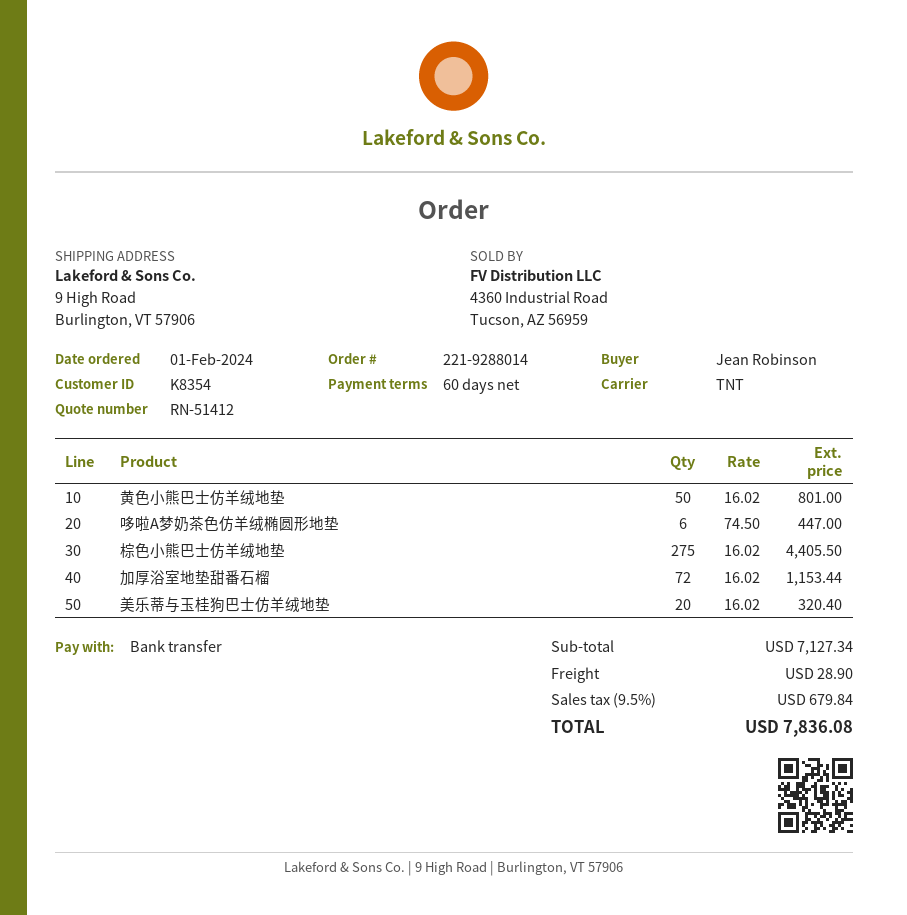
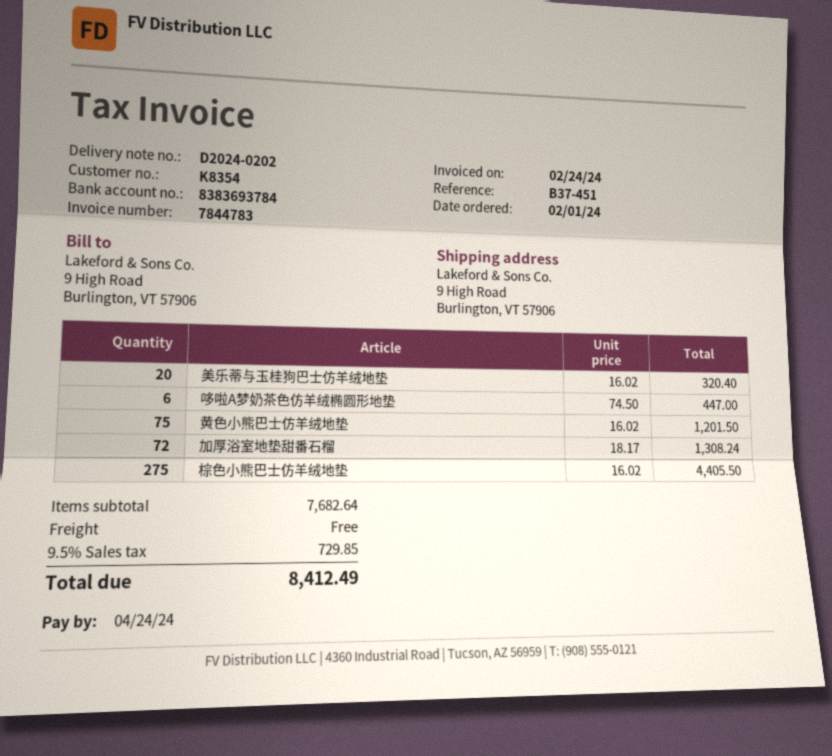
黄色小熊巴士仿羊绒地垫: 50 x 16.02 = 801.00 -> 75 x 16.02 = 1201.50
加厚浴室地垫甜番石榴: 72 x 16.02 = 1153.44 -> 72 x 18.17 = 1308.24
subtotal: 7127.34 -> 7682.64
shipping: 28.90 -> 0.00
tax: 9.5% = 679.84 -> 9.5% = 729.85
total: 7836.08 -> 8412.49

